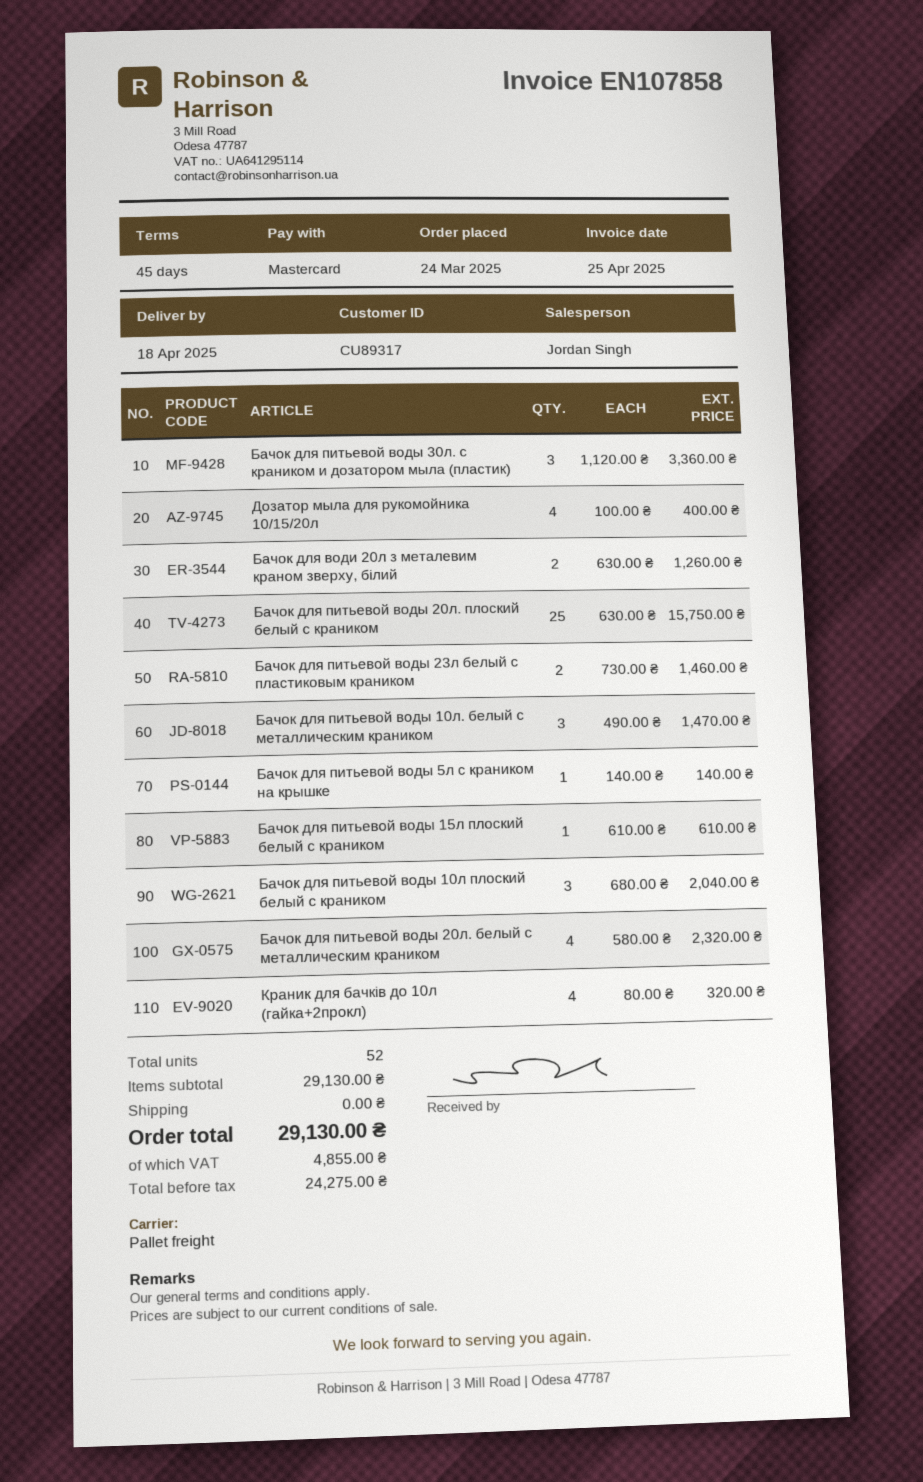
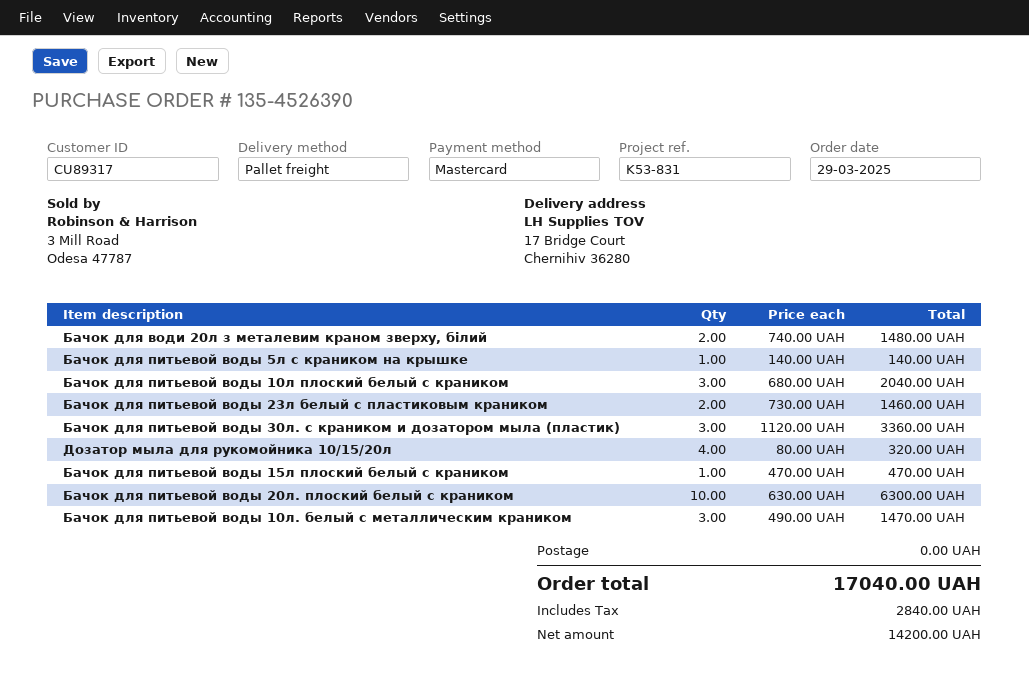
order date: 2025-03-24 -> 2025-03-29
Дозатор мыла для рукомойника 10/15/20л: 4 x 100.00 = 400.00 -> 4 x 80.00 = 320.00
Бачок для води 20л з металевим краном зверху, білий: 2 x 630.00 = 1260.00 -> 2 x 740.00 = 1480.00
Бачок для питьевой воды 20л. плоский белый с краником: 25 x 630.00 = 15750.00 -> 10 x 630.00 = 6300.00
Бачок для питьевой воды 15л плоский белый с краником: 1 x 610.00 = 610.00 -> 1 x 470.00 = 470.00
Бачок для питьевой воды 20л. белый с металлическим краником: 4 x 580.00 = 2320.00 -> none
Краник для бачків до 10л (гайка+2прокл): 4 x 80.00 = 320.00 -> none
net: 24275.00 -> 14200.00
tax: 4855.00 -> 2840.00
total: 29130.00 -> 17040.00

